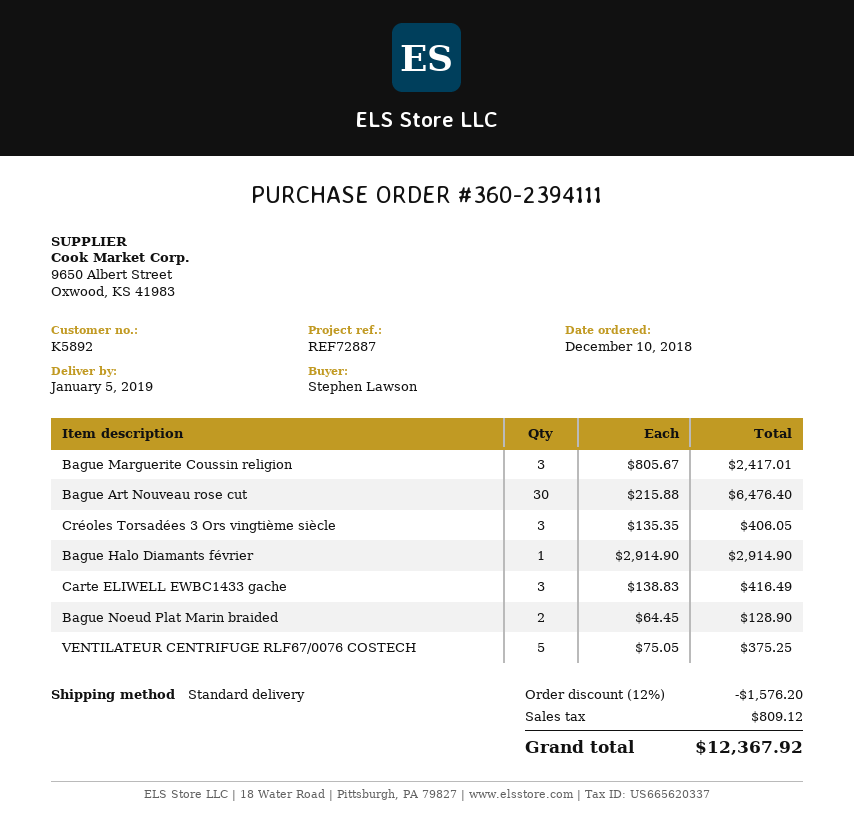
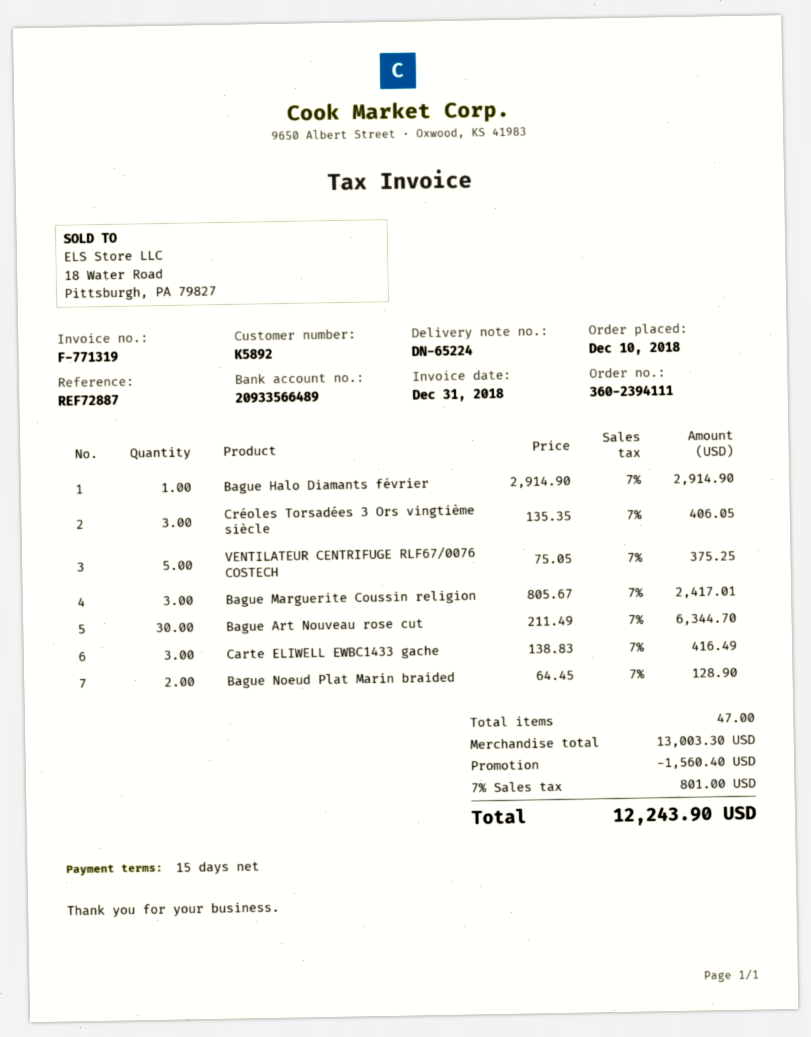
Bague Art Nouveau rose cut: 30 x 215.88 = 6476.40 -> 30 x 211.49 = 6344.70
discount: 1576.20 -> 1560.40
tax: 809.12 -> 801.00
total: 12367.92 -> 12243.90

